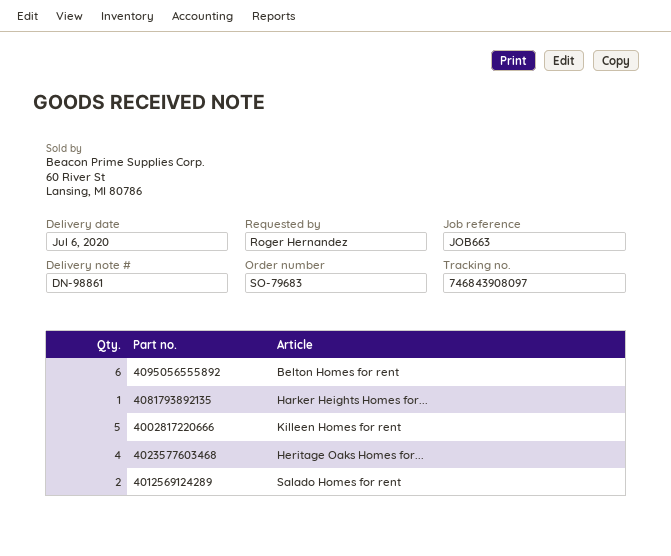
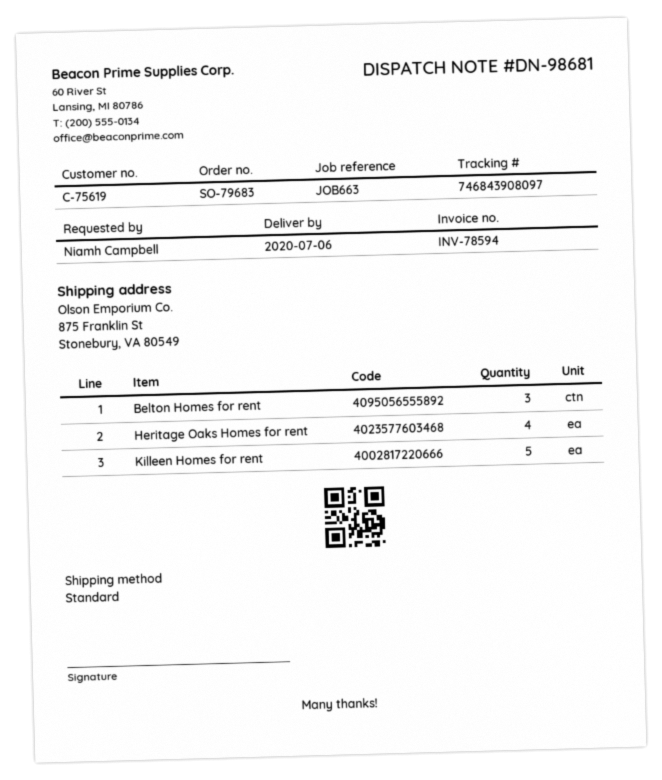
delivery note number: DN-98861 -> DN-98681
ordered by: Roger Hernandez -> Niamh Campbell
Belton Homes for rent: 6 -> 3
Harker Heights Homes for...: 1 -> none
Salado Homes for rent: 2 -> none

